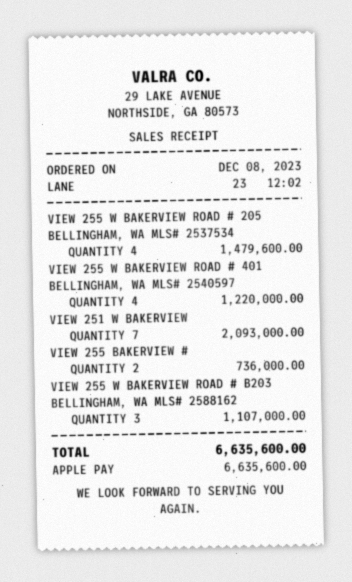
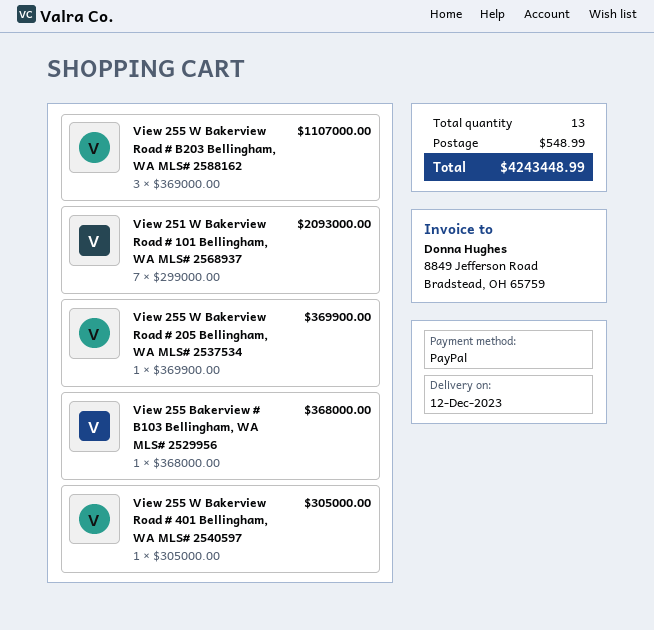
payment method: Apple Pay -> PayPal
VIEW 255 W BAKERVIEW ROAD # 205 BELLINGHAM, WA MLS# 2537534: 4 for 1479600.00 -> 1 for 369900.00
VIEW 255 W BAKERVIEW ROAD # 401 BELLINGHAM, WA MLS# 2540597: 4 for 1220000.00 -> 1 for 305000.00
VIEW 255 BAKERVIEW #: 2 for 736000.00 -> 1 for 368000.00
shipping: none -> 548.99
total: 6635600.00 -> 4243448.99

